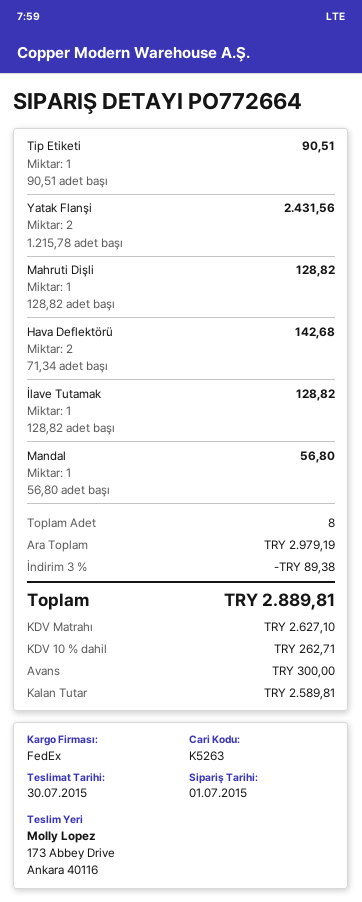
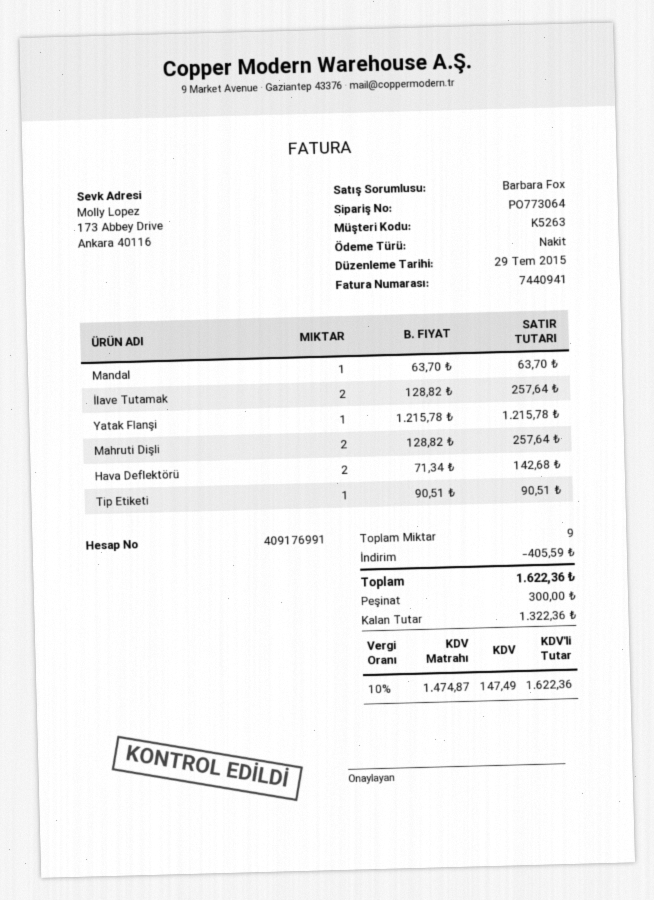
order number: PO772664 -> PO773064
Yatak Flanşi: 2 x 1215.78 = 2431.56 -> 1 x 1215.78 = 1215.78
Mahruti Dişli: 1 x 128.82 = 128.82 -> 2 x 128.82 = 257.64
İlave Tutamak: 1 x 128.82 = 128.82 -> 2 x 128.82 = 257.64
Mandal: 1 x 56.80 = 56.80 -> 1 x 63.70 = 63.70
total quantity: 8 -> 9
discount: 89.38 -> 405.59
net: 2627.10 -> 1474.87
tax: 10% = 262.71 -> 10% = 147.49
total: 2889.81 -> 1622.36
balance: 2589.81 -> 1322.36

